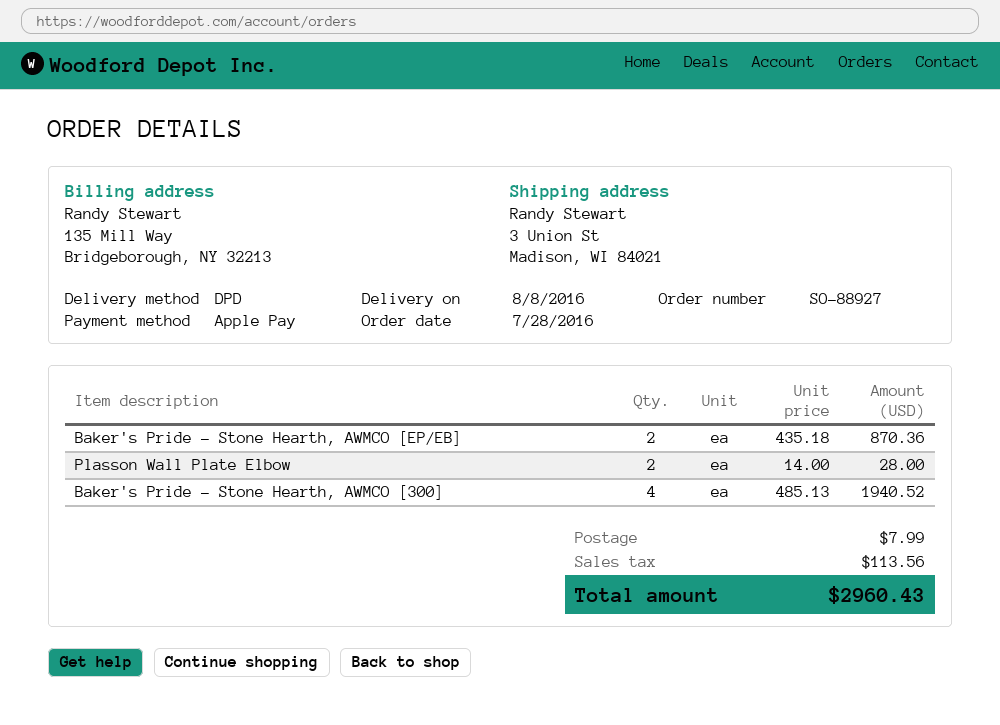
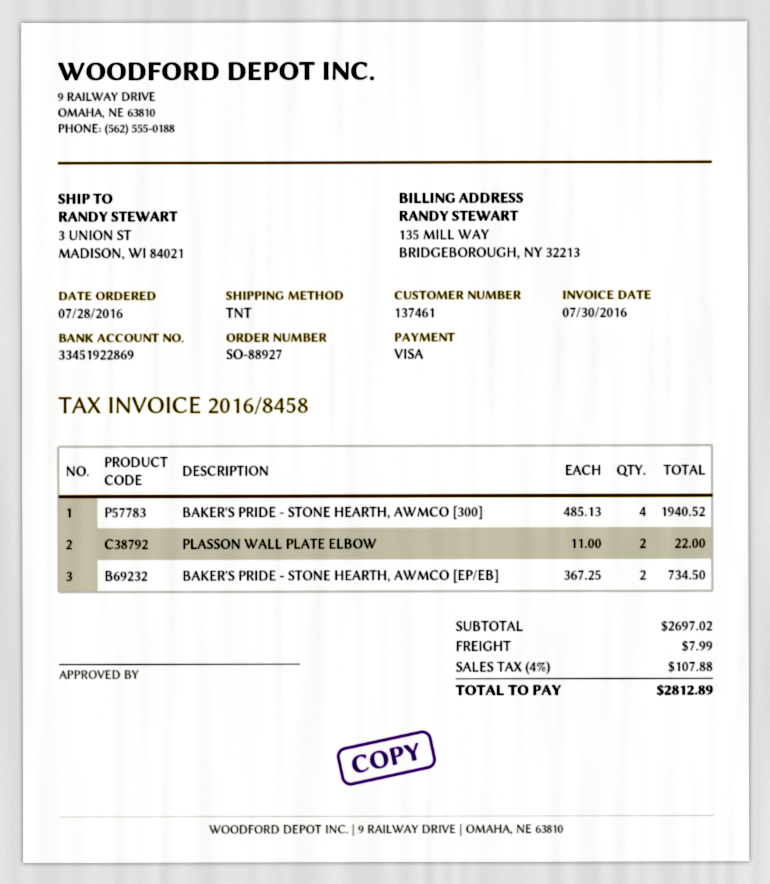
payment method: Apple Pay -> Visa
shipping method: DPD -> TNT
Baker's Pride - Stone Hearth, AWMCO [EP/EB]: 2 x 435.18 = 870.36 -> 2 x 367.25 = 734.50
Plasson Wall Plate Elbow: 2 x 14.00 = 28.00 -> 2 x 11.00 = 22.00
tax: 113.56 -> 107.88
total: 2960.43 -> 2812.89

